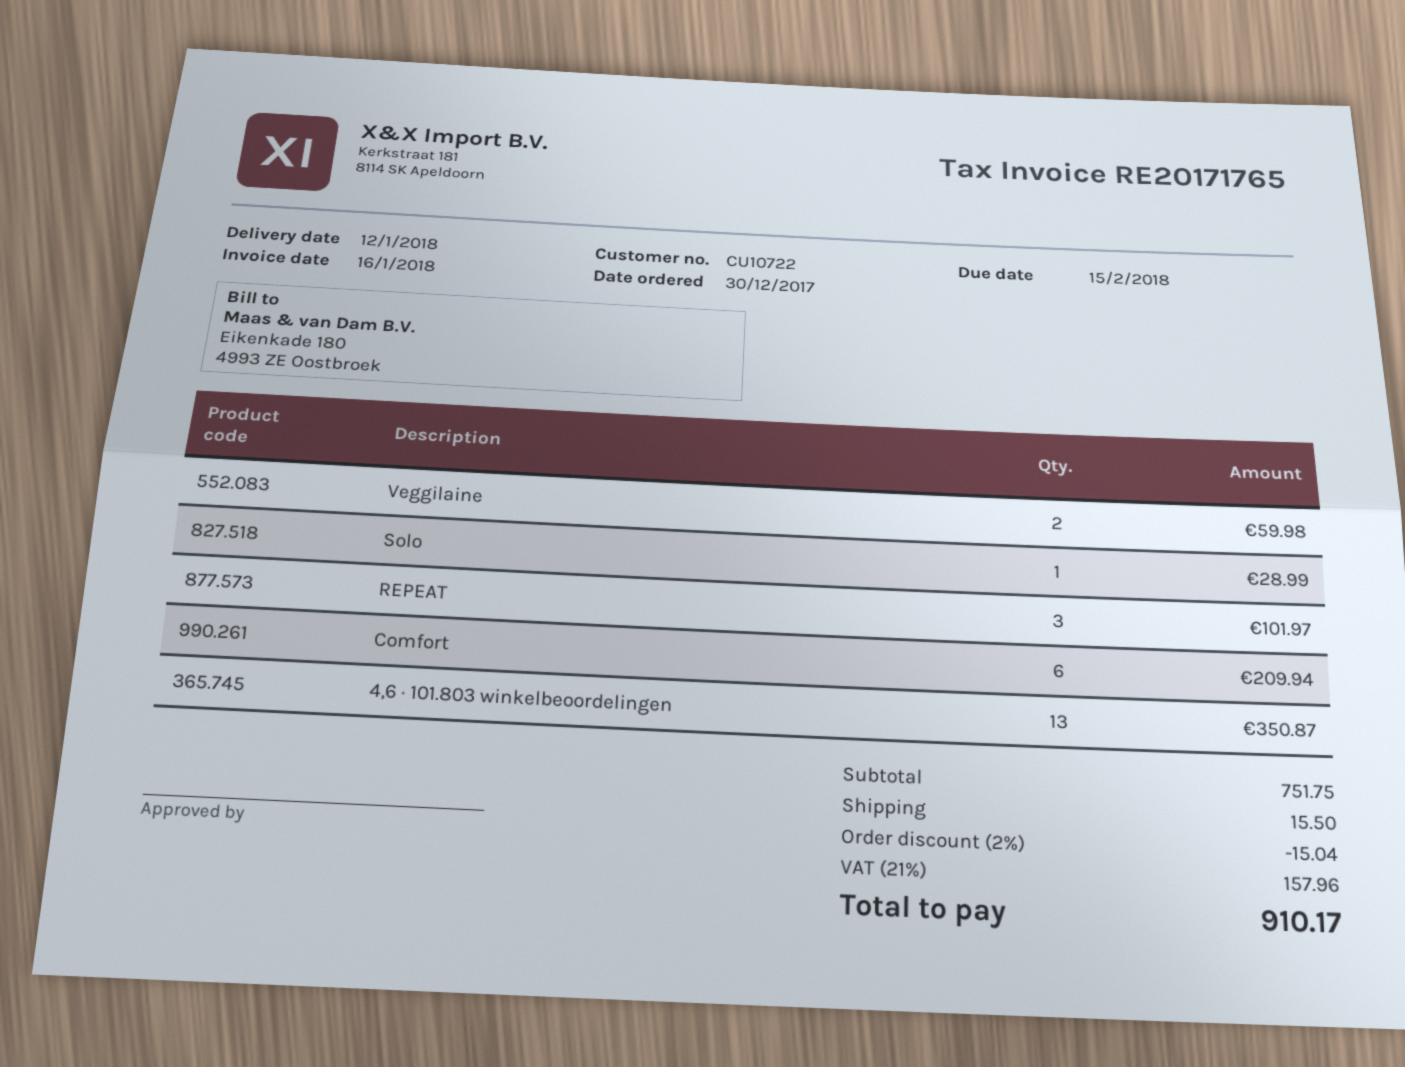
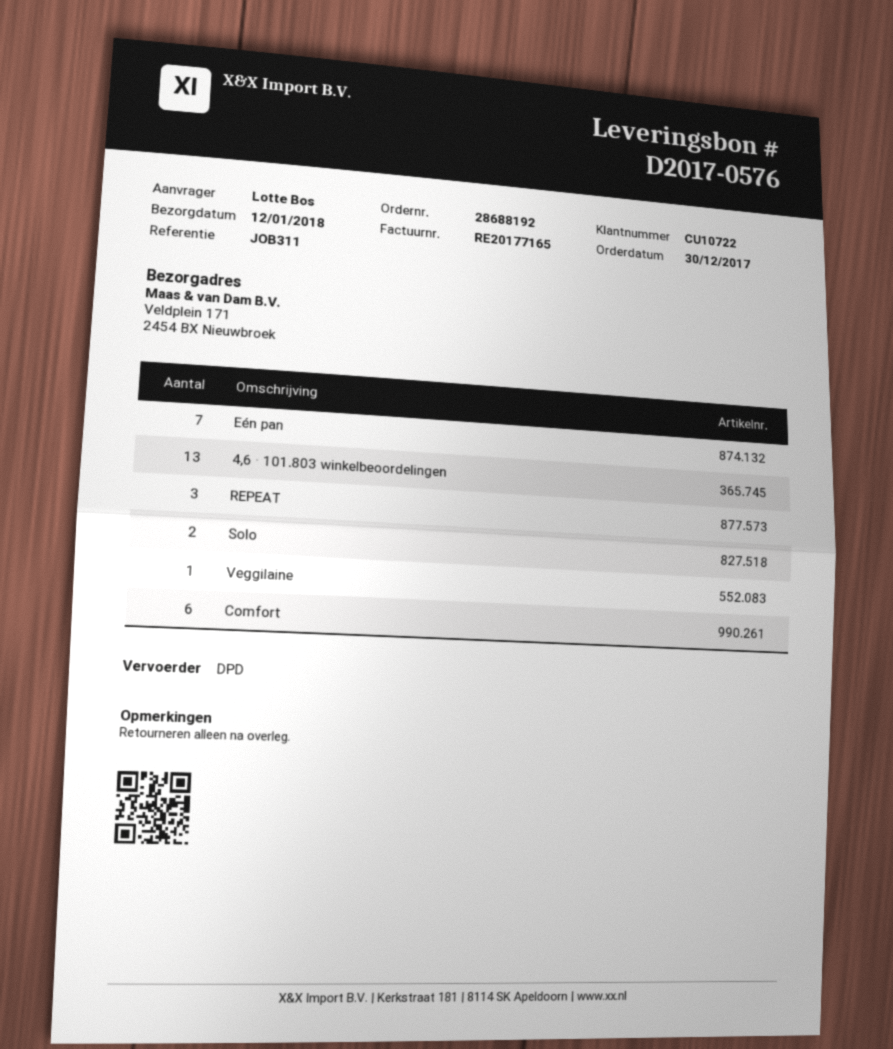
invoice number: RE20171765 -> RE20177165
Veggilaine: 2 -> 1
Solo: 1 -> 2
Eén pan: none -> 7

